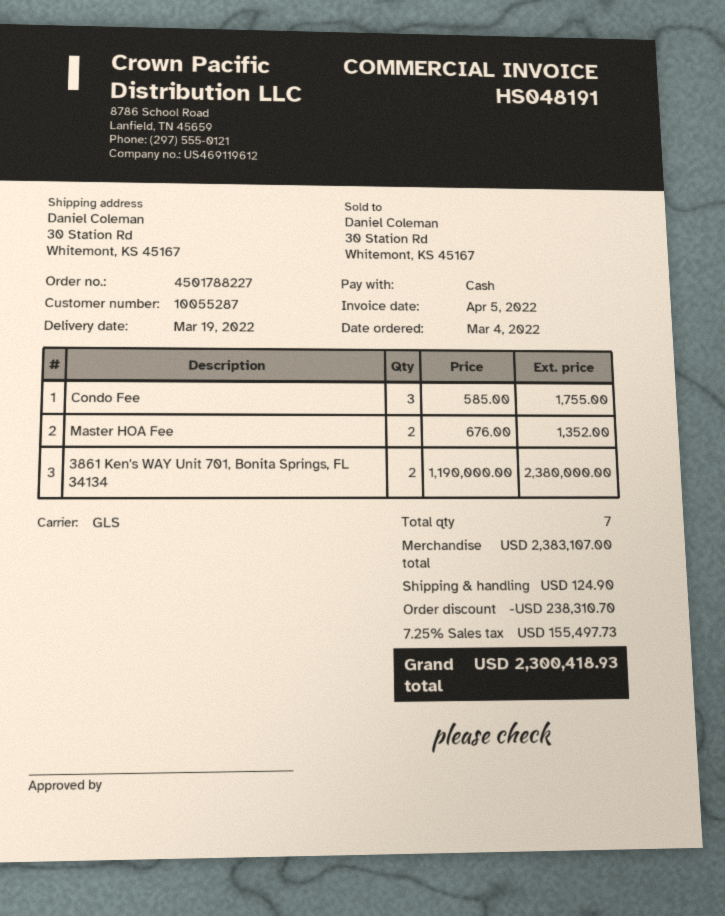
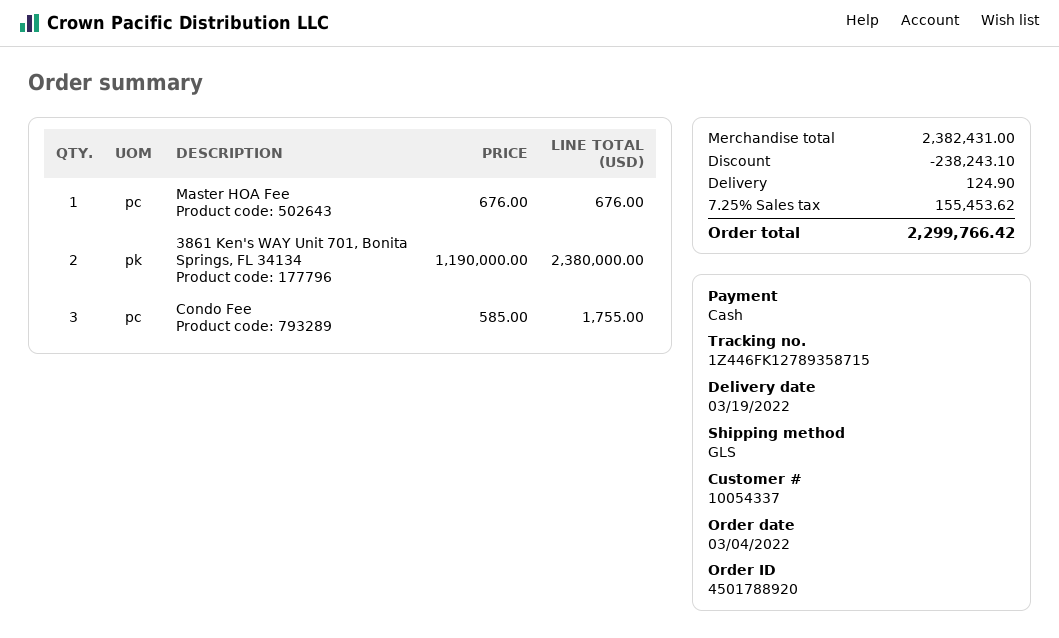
order number: 4501788227 -> 4501788920
customer number: 10055287 -> 10054337
Master HOA Fee: 2 x 676.00 = 1352.00 -> 1 x 676.00 = 676.00
subtotal: 2383107.00 -> 2382431.00
discount: 238310.70 -> 238243.10
tax: 7.25% = 155497.73 -> 7.25% = 155453.62
total: 2300418.93 -> 2299766.42

